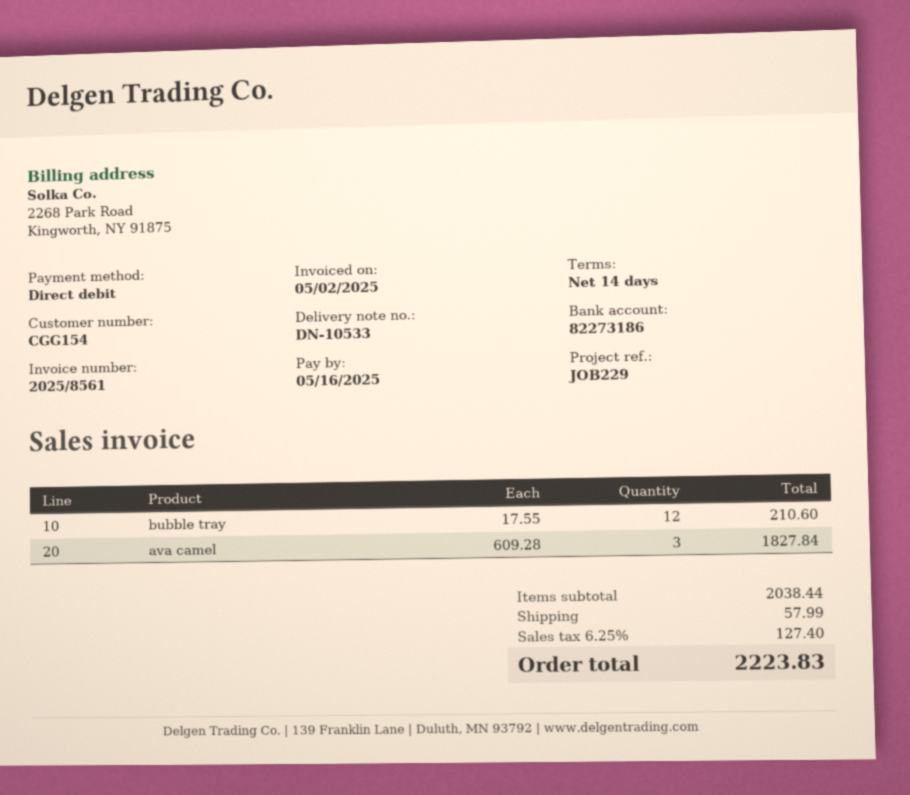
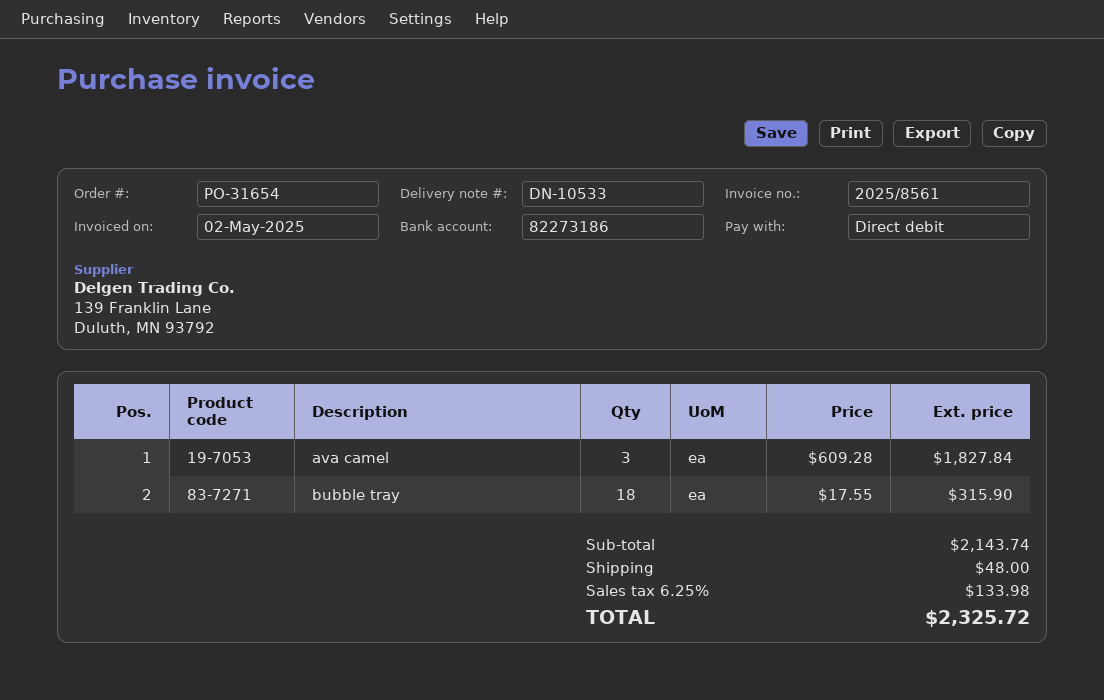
bubble tray: 12 x 17.55 = 210.60 -> 18 x 17.55 = 315.90
subtotal: 2038.44 -> 2143.74
shipping: 57.99 -> 48.00
tax: 6.25% = 127.40 -> 6.25% = 133.98
total: 2223.83 -> 2325.72

